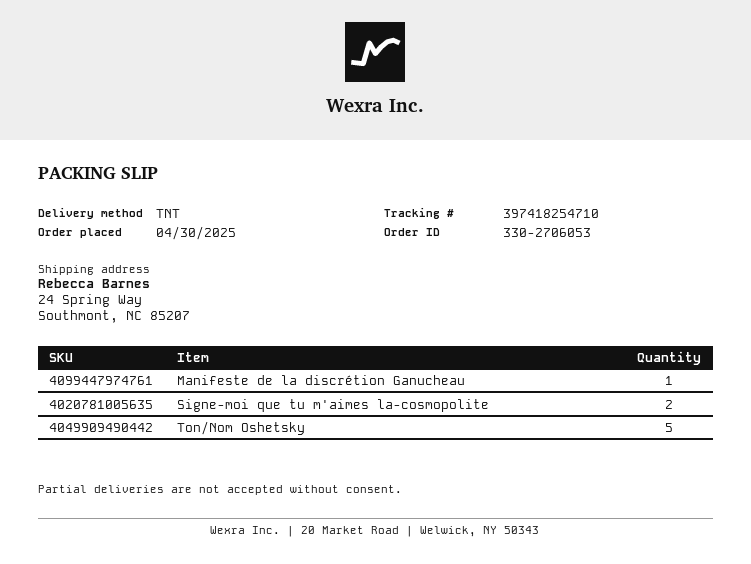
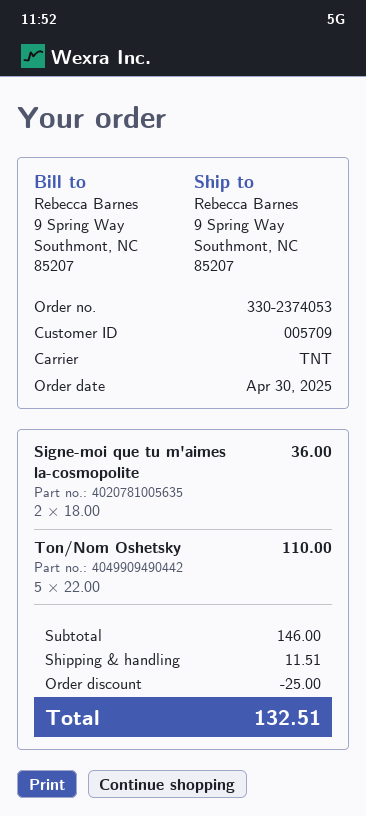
order number: 330-2706053 -> 330-2374053
ship to: 24 Spring Way, Southmont, NC 85207 -> 9 Spring Way, Southmont, NC 85207
Manifeste de la discrétion Ganucheau: 1 -> none

